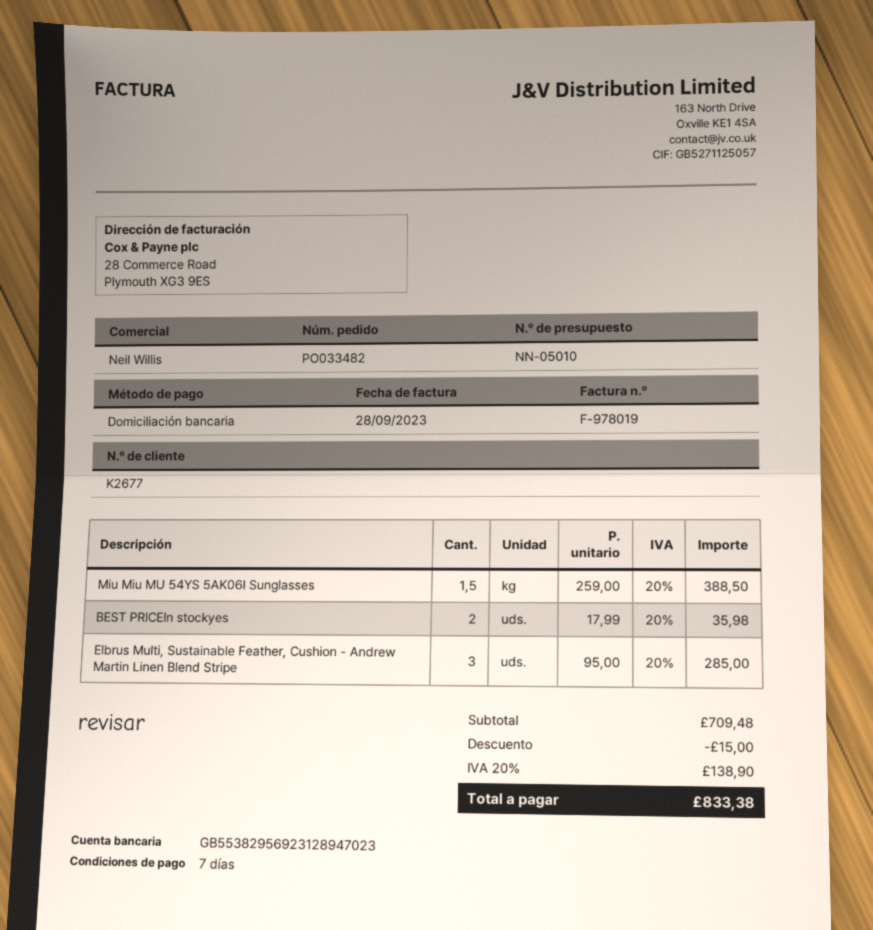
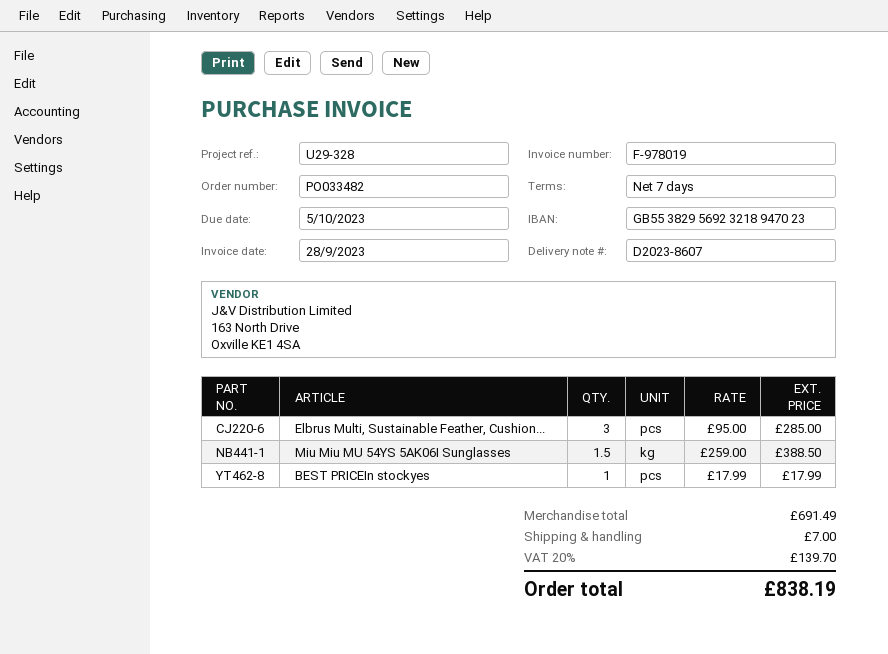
bank account: GB55382956923128947023 -> GB55382956923218947023
BEST PRICEIn stockyes: 2 x 17.99 = 35.98 -> 1 x 17.99 = 17.99
subtotal: 709.48 -> 691.49
discount: 15.00 -> none
shipping: none -> 7.00
tax: 20% = 138.90 -> 20% = 139.70
total: 833.38 -> 838.19

